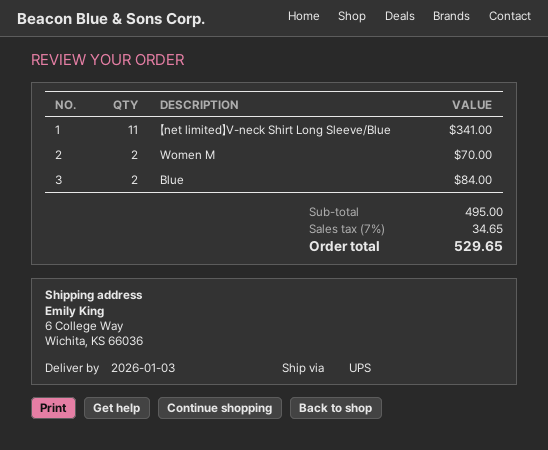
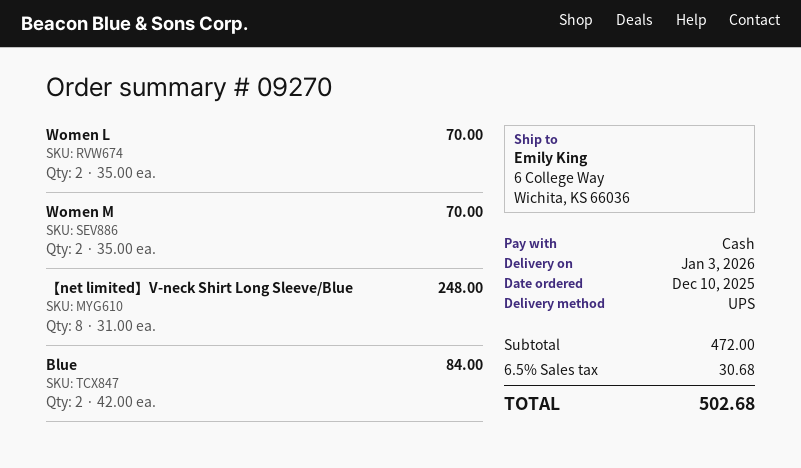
【net limited】V-neck Shirt Long Sleeve/Blue: 11 for 341.00 -> 8 for 248.00
Women L: none -> 2 for 70.00
subtotal: 495.00 -> 472.00
tax: 7% = 34.65 -> 6.5% = 30.68
total: 529.65 -> 502.68

